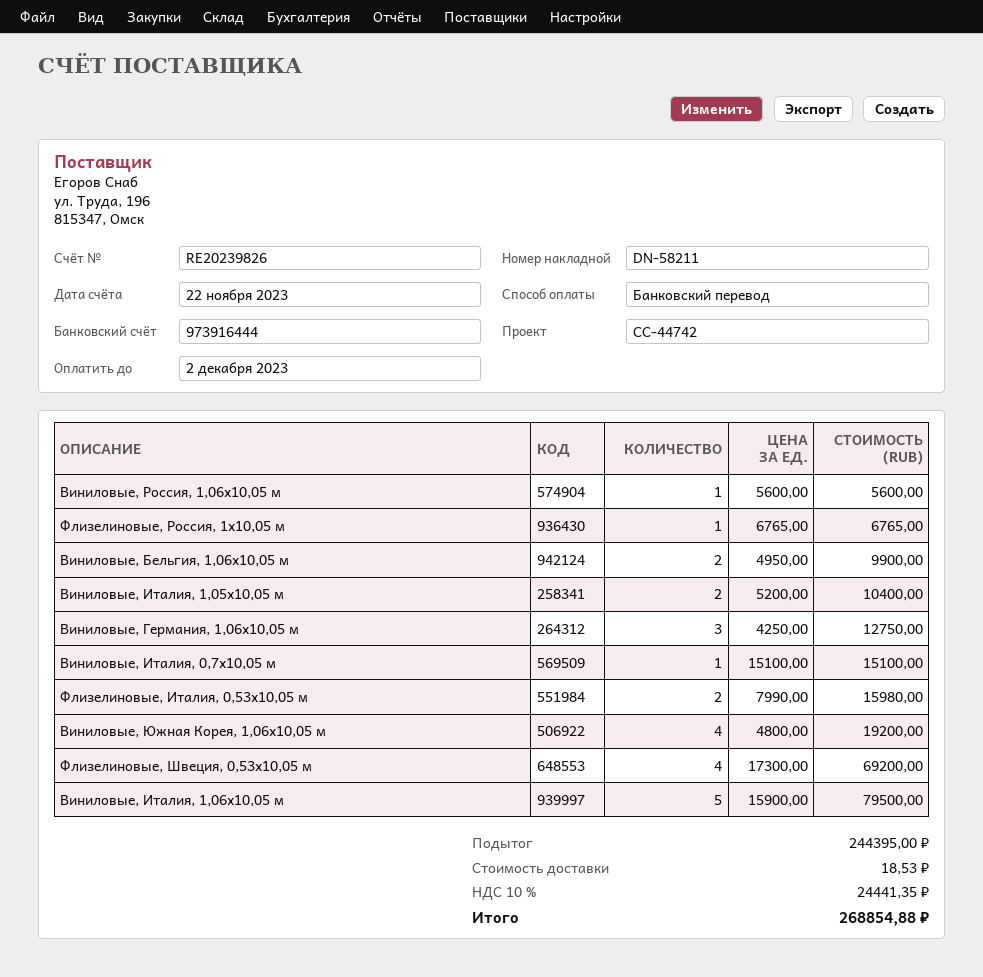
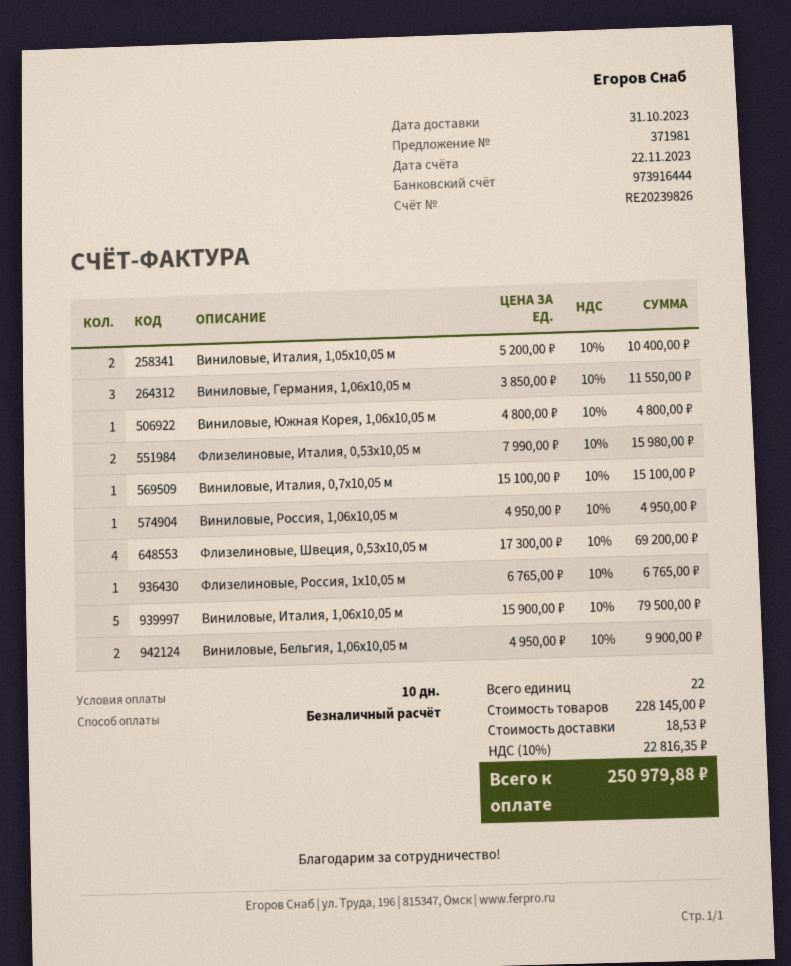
Виниловые, Россия, 1,06x10,05 м: 1 x 5600.00 = 5600.00 -> 1 x 4950.00 = 4950.00
Виниловые, Германия, 1,06x10,05 м: 3 x 4250.00 = 12750.00 -> 3 x 3850.00 = 11550.00
Виниловые, Южная Корея, 1,06x10,05 м: 4 x 4800.00 = 19200.00 -> 1 x 4800.00 = 4800.00
subtotal: 244395.00 -> 228145.00
tax: 10% = 24441.35 -> 10% = 22816.35
total: 268854.88 -> 250979.88

